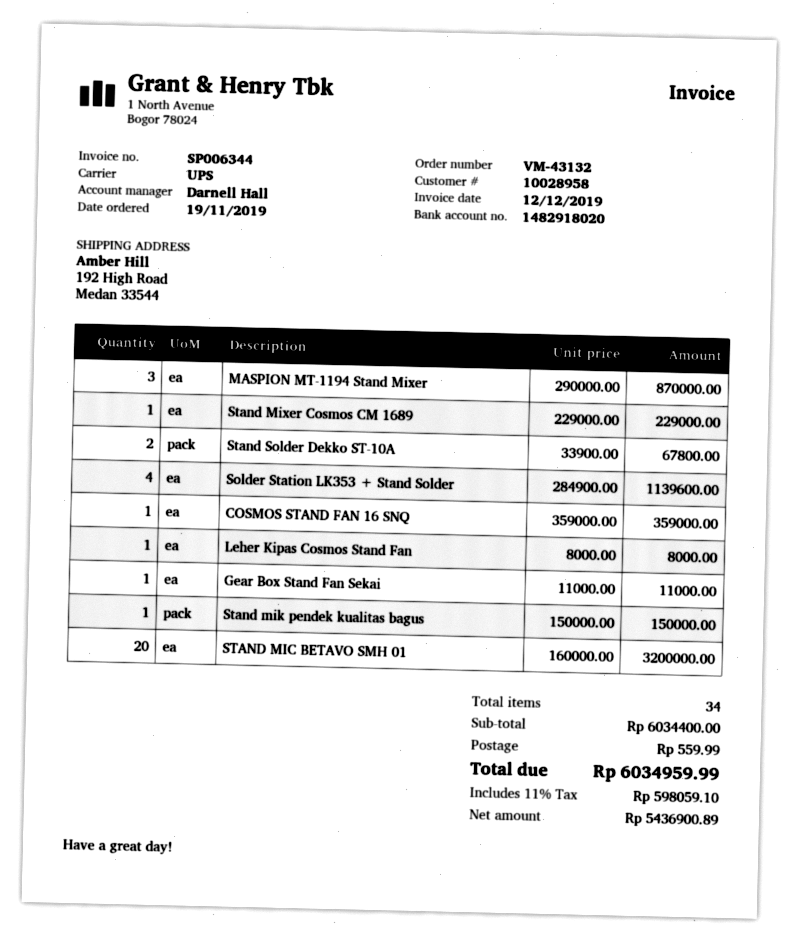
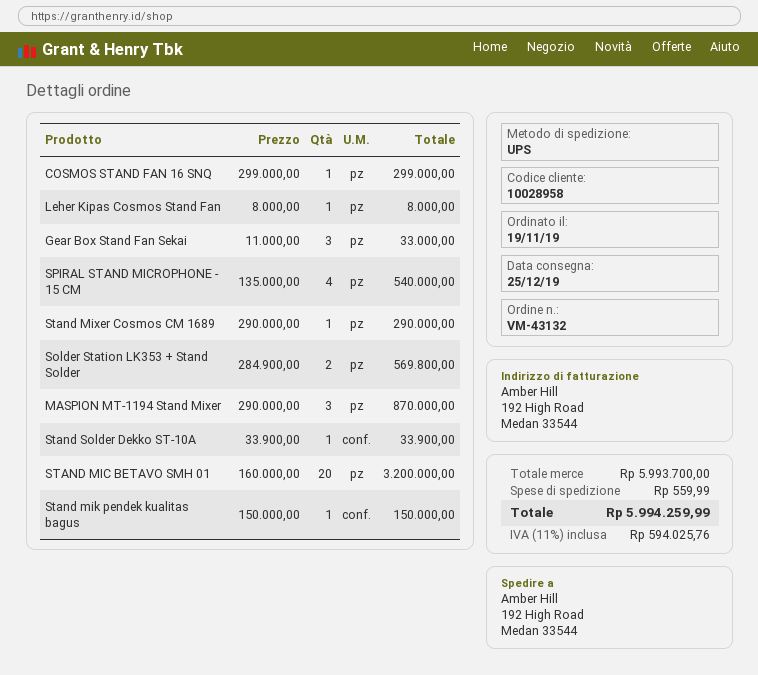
Stand Mixer Cosmos CM 1689: 1 x 229000.00 = 229000.00 -> 1 x 290000.00 = 290000.00
Stand Solder Dekko ST-10A: 2 x 33900.00 = 67800.00 -> 1 x 33900.00 = 33900.00
Solder Station LK353 + Stand Solder: 4 x 284900.00 = 1139600.00 -> 2 x 284900.00 = 569800.00
COSMOS STAND FAN 16 SNQ: 1 x 359000.00 = 359000.00 -> 1 x 299000.00 = 299000.00
Gear Box Stand Fan Sekai: 1 x 11000.00 = 11000.00 -> 3 x 11000.00 = 33000.00
SPIRAL STAND MICROPHONE - 15 CM: none -> 4 x 135000.00 = 540000.00
subtotal: 6034400.00 -> 5993700.00
tax: 11% = 598059.10 -> 11% = 594025.76
total: 6034959.99 -> 5994259.99

